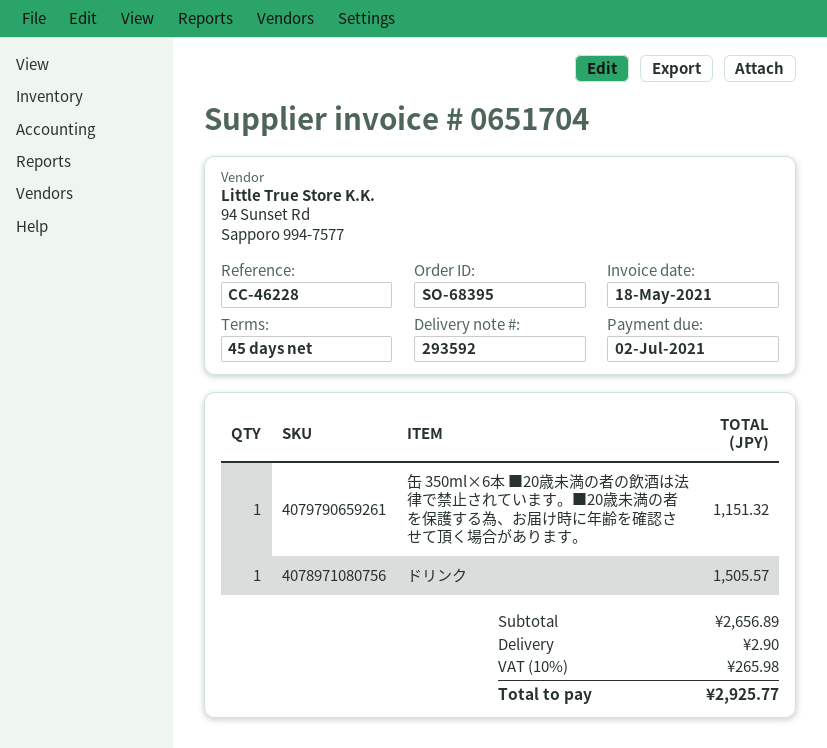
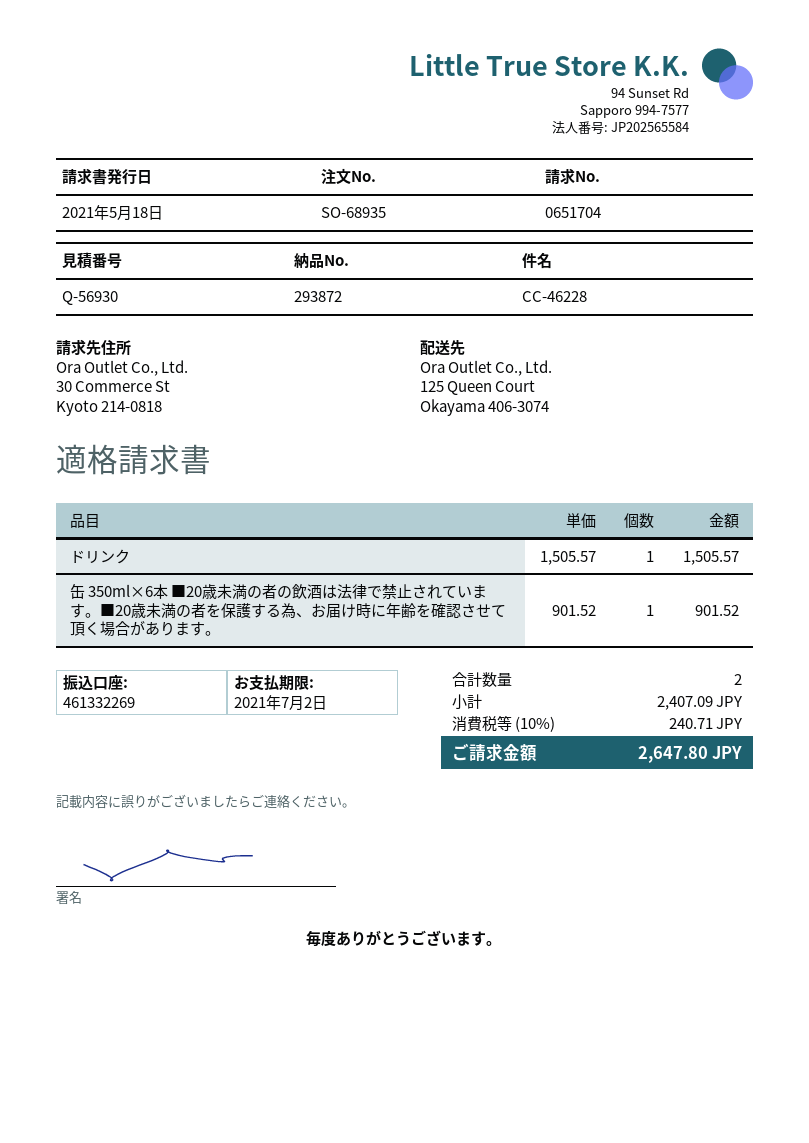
order number: SO-68395 -> SO-68935
delivery note number: 293592 -> 293872
缶 350ml×6本 ■20歳未満の者の飲酒は法律で禁止されています。■20歳未満の者を保護する為、お届け時に年齢を確認させて頂く場合があります。: 1 for 1151.32 -> 1 for 901.52
subtotal: 2656.89 -> 2407.09
shipping: 2.90 -> none
tax: 10% = 265.98 -> 10% = 240.71
total: 2925.77 -> 2647.80

